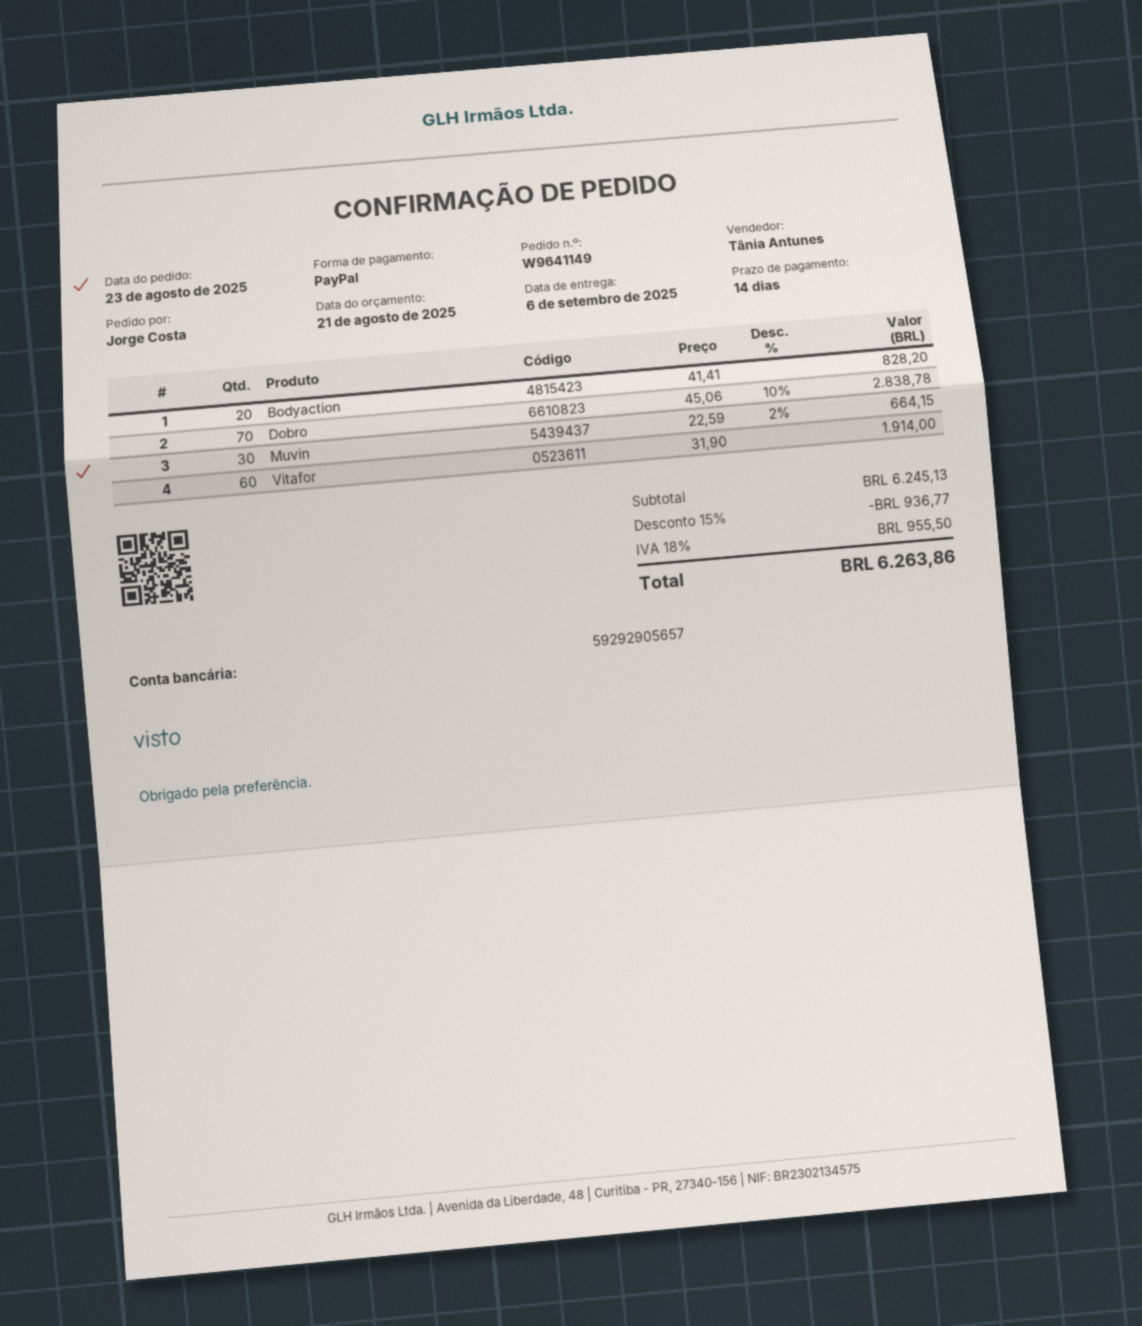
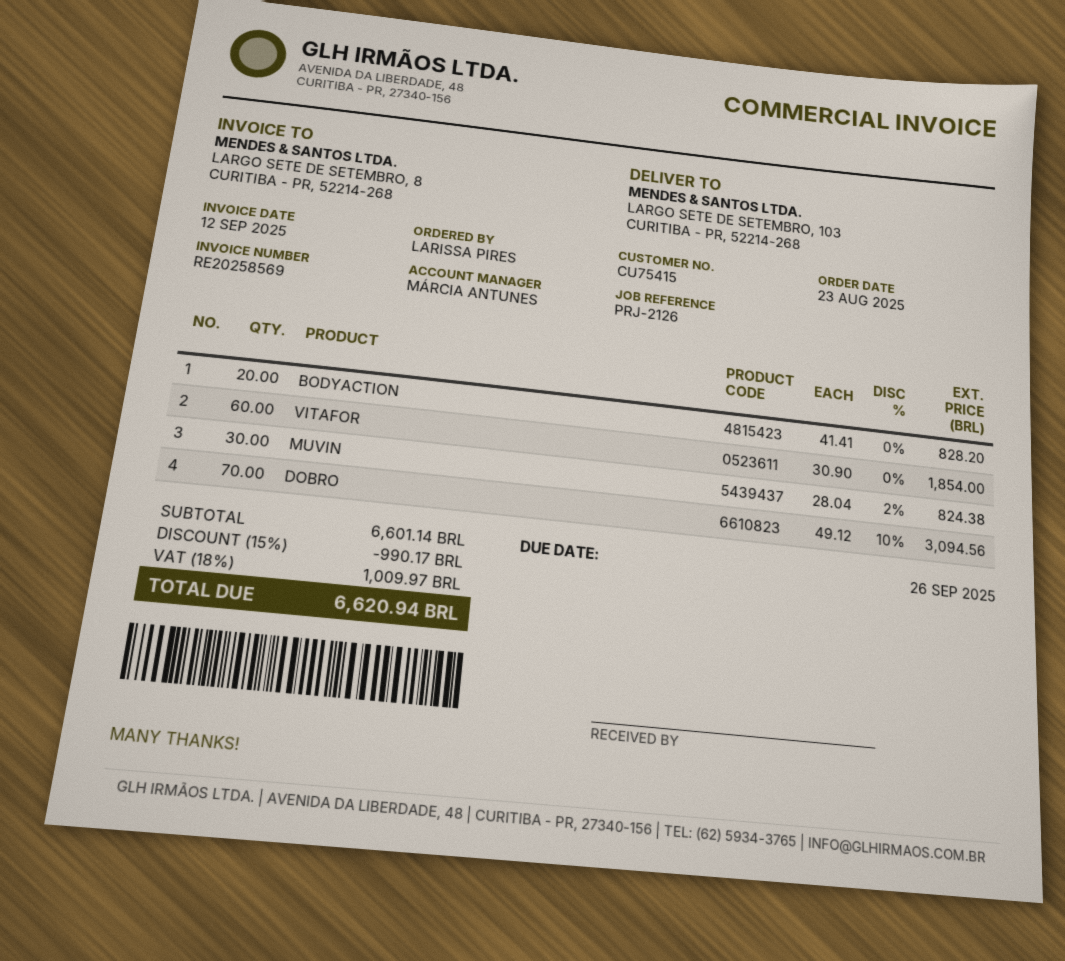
ordered by: Jorge Costa -> LARISSA PIRES
sales rep: Tânia Antunes -> MÁRCIA ANTUNES
Dobro: 70 x 45.06 - 10% = 2838.78 -> 70 x 49.12 - 10% = 3094.56
Muvin: 30 x 22.59 - 2% = 664.15 -> 30 x 28.04 - 2% = 824.38
Vitafor: 60 x 31.90 = 1914.00 -> 60 x 30.90 = 1854.00
subtotal: 6245.13 -> 6601.14
discount: 15% = 936.77 -> 15% = 990.17
tax: 18% = 955.50 -> 18% = 1009.97
total: 6263.86 -> 6620.94

